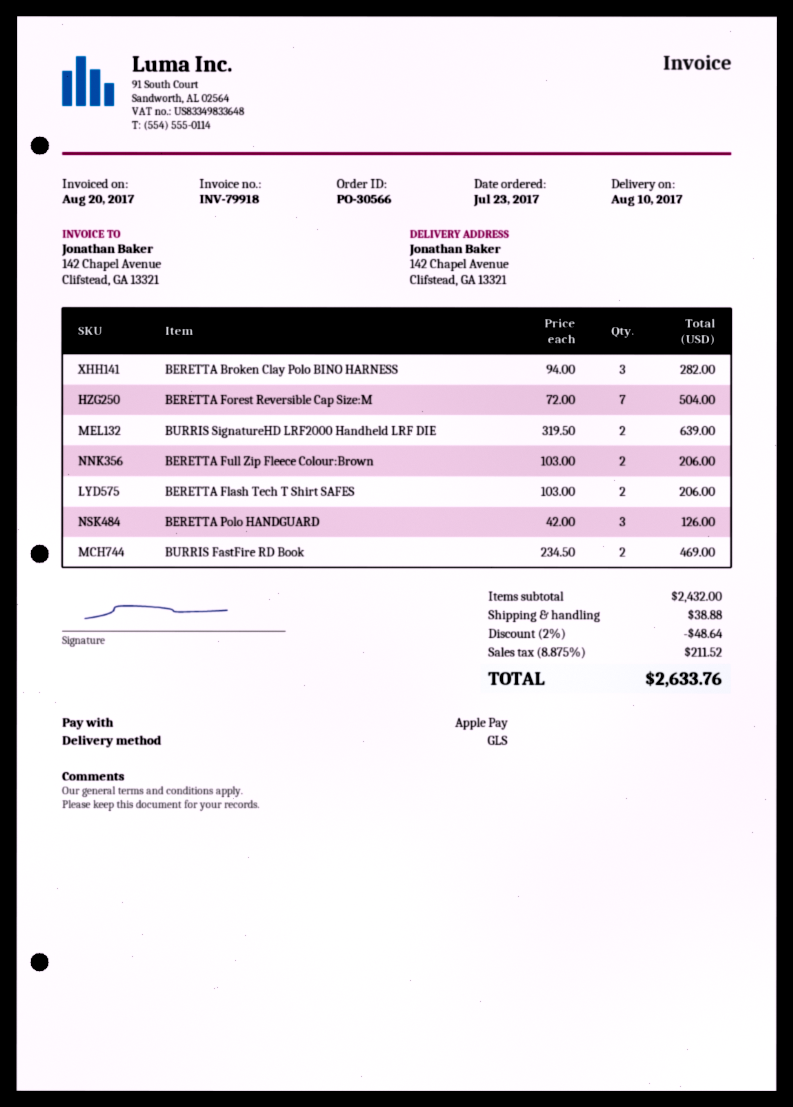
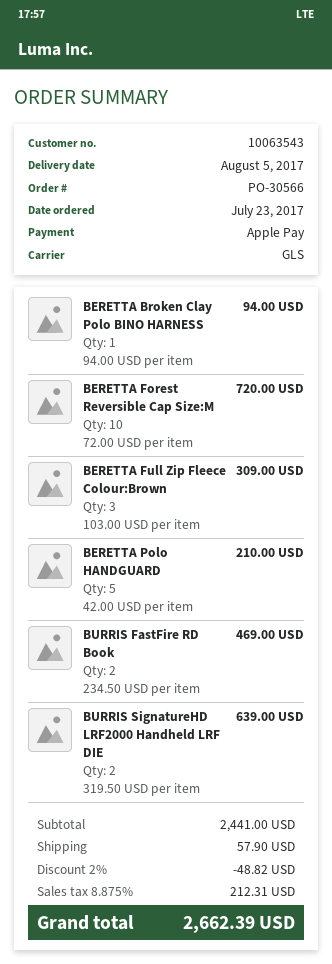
delivery date: 2017-08-10 -> 2017-08-05
BERETTA Broken Clay Polo BINO HARNESS: 3 x 94.00 = 282.00 -> 1 x 94.00 = 94.00
BERETTA Forest Reversible Cap Size:M: 7 x 72.00 = 504.00 -> 10 x 72.00 = 720.00
BERETTA Full Zip Fleece Colour:Brown: 2 x 103.00 = 206.00 -> 3 x 103.00 = 309.00
BERETTA Flash Tech T Shirt SAFES: 2 x 103.00 = 206.00 -> none
BERETTA Polo HANDGUARD: 3 x 42.00 = 126.00 -> 5 x 42.00 = 210.00
subtotal: 2432.00 -> 2441.00
discount: 2% = 48.64 -> 2% = 48.82
shipping: 38.88 -> 57.90
tax: 8.875% = 211.52 -> 8.875% = 212.31
total: 2633.76 -> 2662.39

